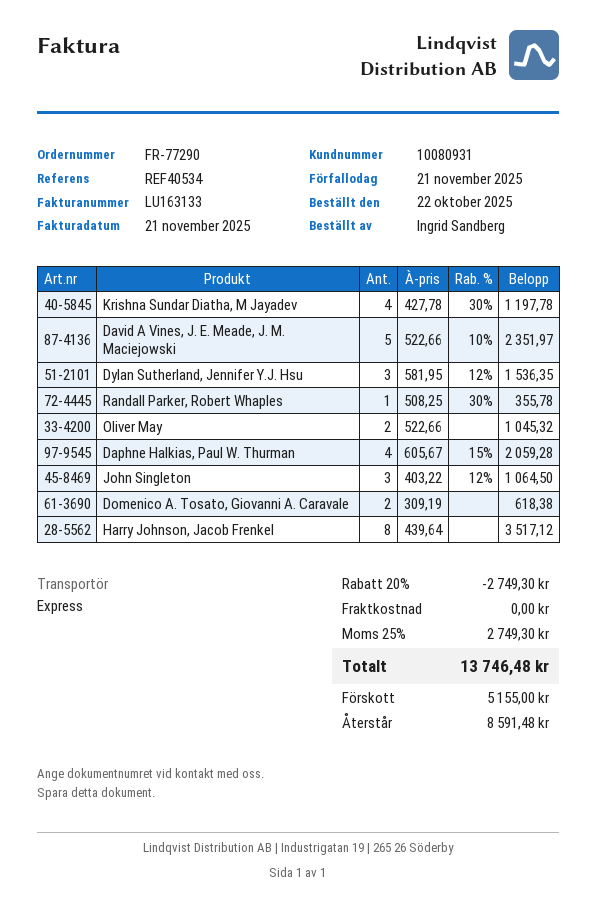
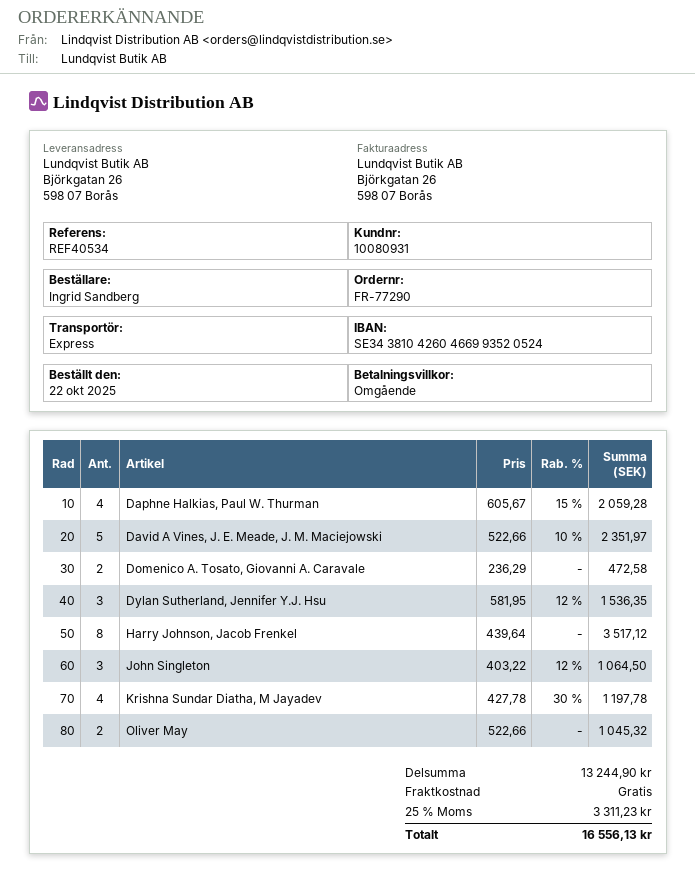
Randall Parker, Robert Whaples: 1 x 508.25 - 30% = 355.78 -> none
Domenico A. Tosato, Giovanni A. Caravale: 2 x 309.19 = 618.38 -> 2 x 236.29 = 472.58
discount: 20% = 2749.30 -> none
tax: 25% = 2749.30 -> 25% = 3311.23
total: 13746.48 -> 16556.13

